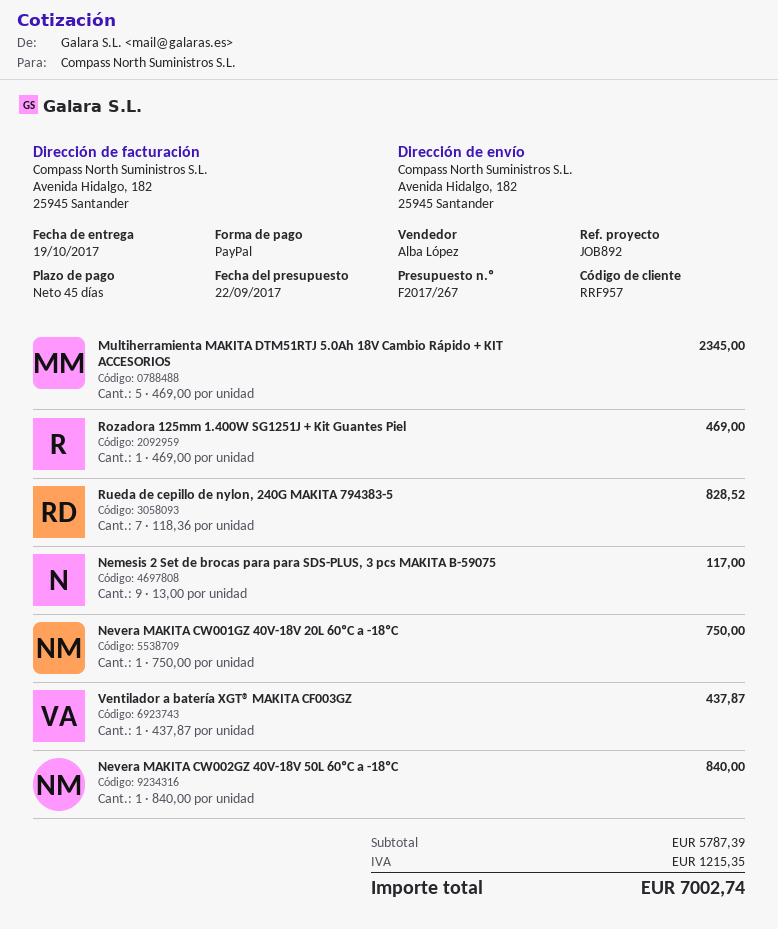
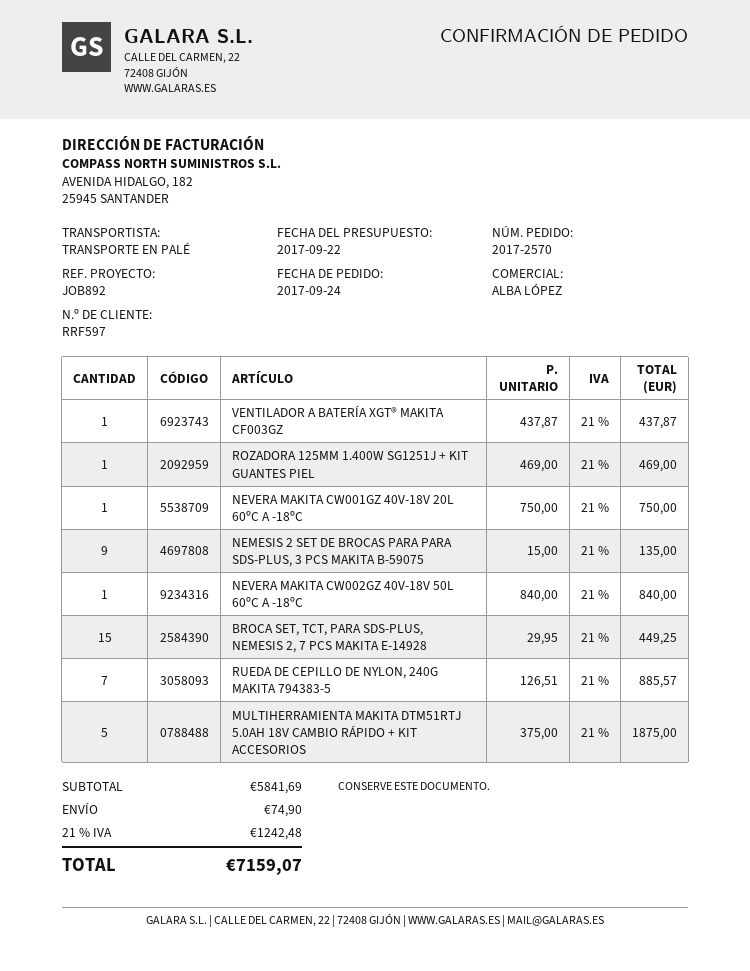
customer number: RRF957 -> RRF597
Multiherramienta MAKITA DTM51RTJ 5.0Ah 18V Cambio Rápido + KIT ACCESORIOS: 5 x 469.00 = 2345.00 -> 5 x 375.00 = 1875.00
Rueda de cepillo de nylon, 240G MAKITA 794383-5: 7 x 118.36 = 828.52 -> 7 x 126.51 = 885.57
Nemesis 2 Set de brocas para para SDS-PLUS, 3 pcs MAKITA B-59075: 9 x 13.00 = 117.00 -> 9 x 15.00 = 135.00
BROCA SET, TCT, PARA SDS-PLUS, NEMESIS 2, 7 PCS MAKITA E-14928: none -> 15 x 29.95 = 449.25
subtotal: 5787.39 -> 5841.69
shipping: none -> 74.90
tax: 1215.35 -> 1242.48
total: 7002.74 -> 7159.07

